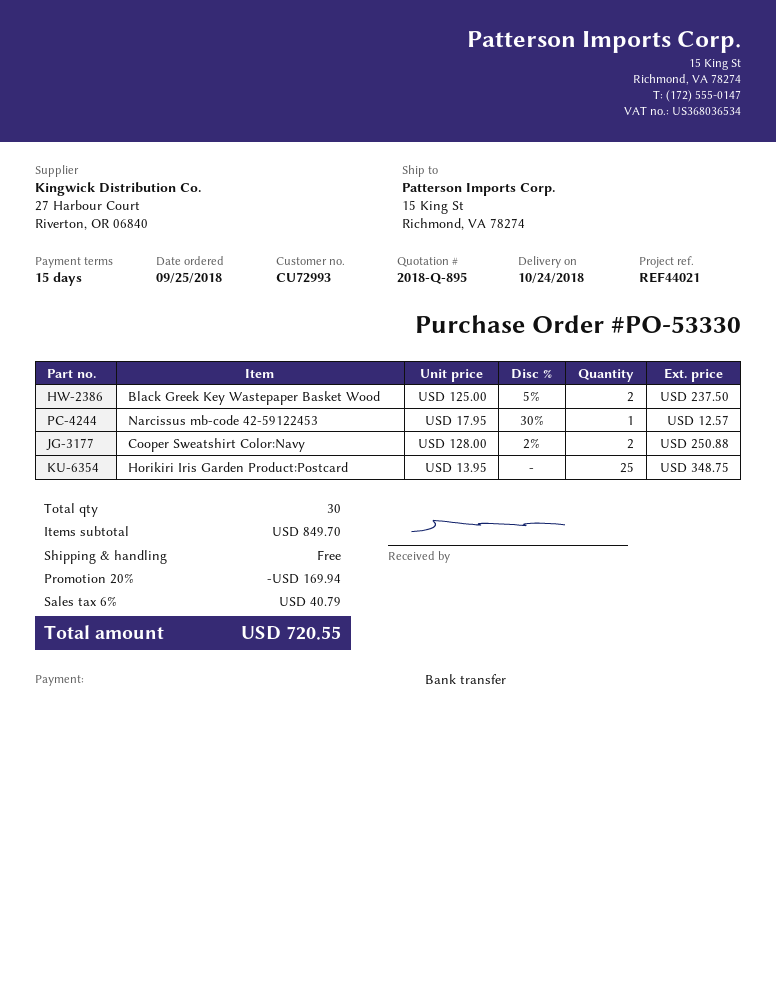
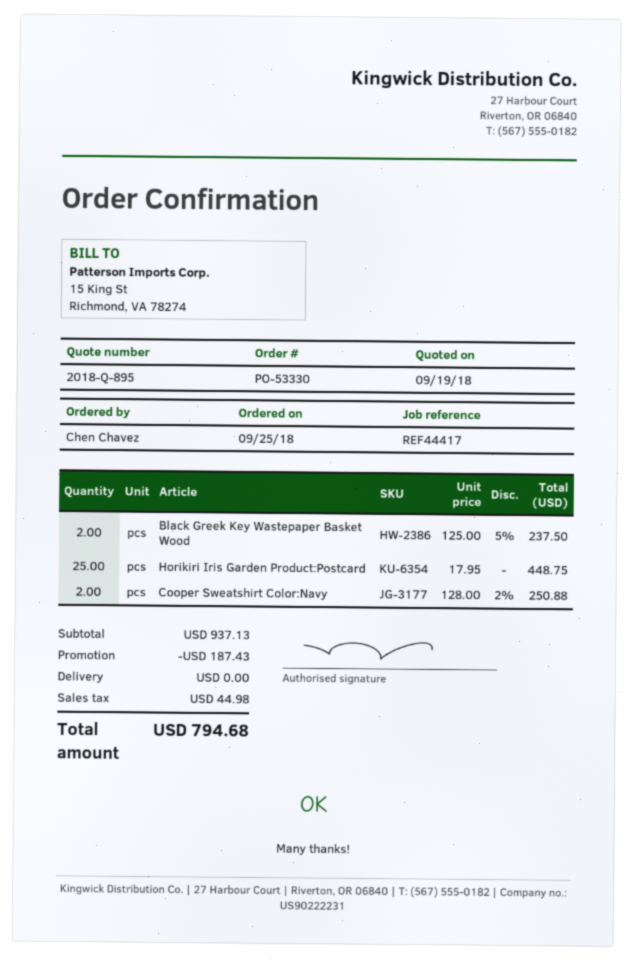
reference: REF44021 -> REF44417
Narcissus mb-code 42-59122453: 1 x 17.95 - 30% = 12.57 -> none
Horikiri Iris Garden Product:Postcard: 25 x 13.95 = 348.75 -> 25 x 17.95 = 448.75
subtotal: 849.70 -> 937.13
discount: 169.94 -> 187.43
tax: 40.79 -> 44.98
total: 720.55 -> 794.68

